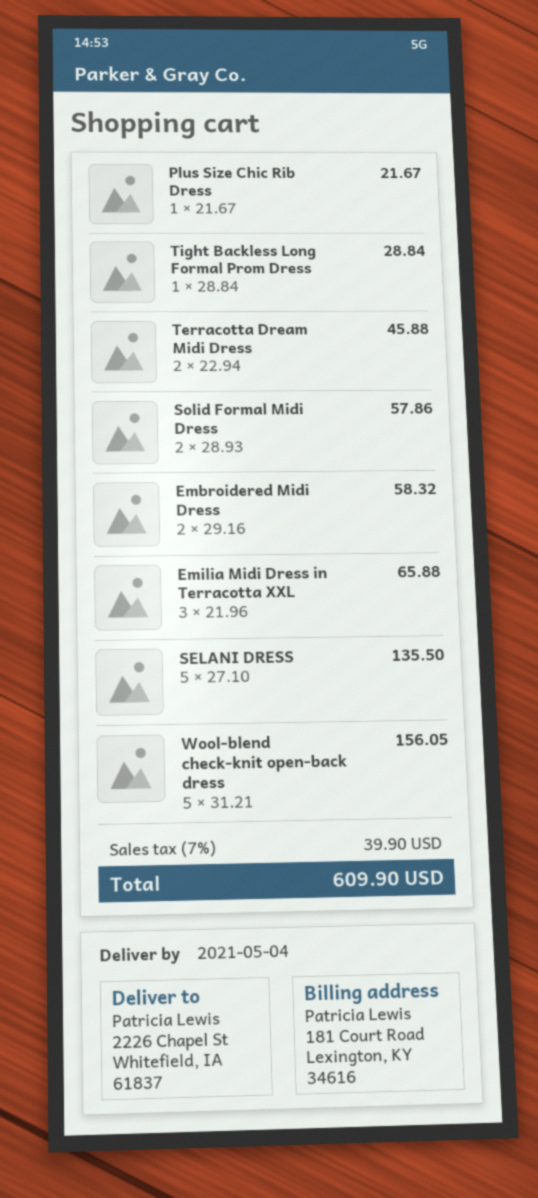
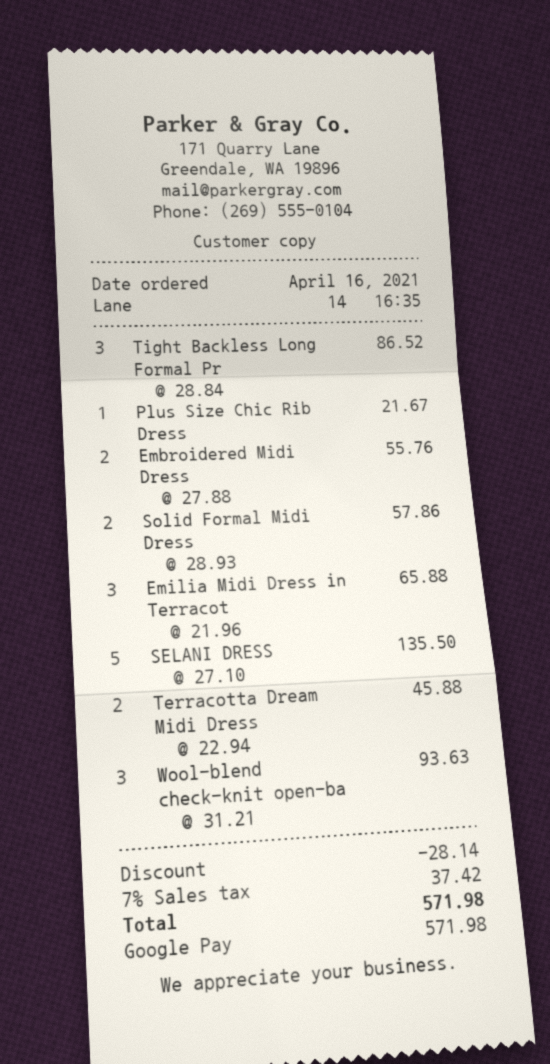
Tight Backless Long Formal Prom Dress: 1 x 28.84 = 28.84 -> 3 x 28.84 = 86.52
Embroidered Midi Dress: 2 x 29.16 = 58.32 -> 2 x 27.88 = 55.76
Wool-blend check-knit open-back dress: 5 x 31.21 = 156.05 -> 3 x 31.21 = 93.63
discount: none -> 28.14
tax: 7% = 39.90 -> 7% = 37.42
total: 609.90 -> 571.98

